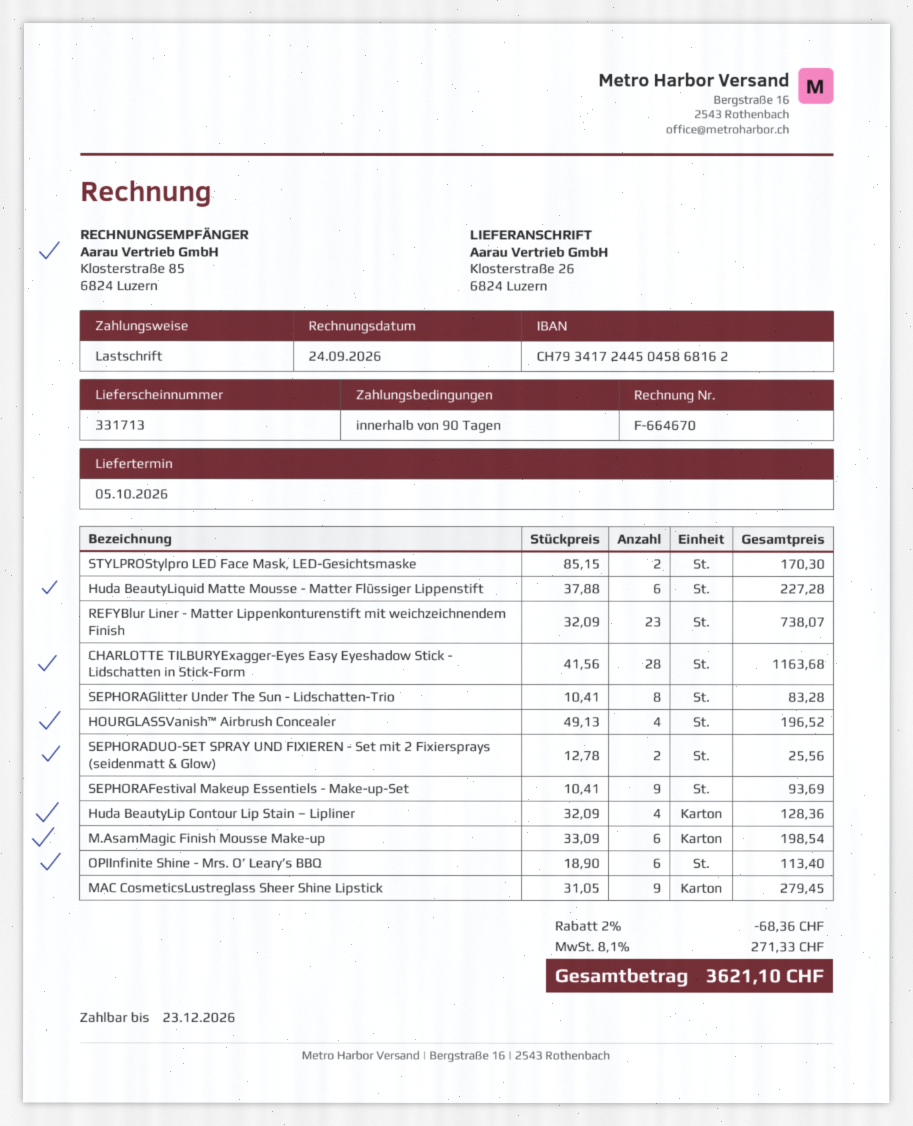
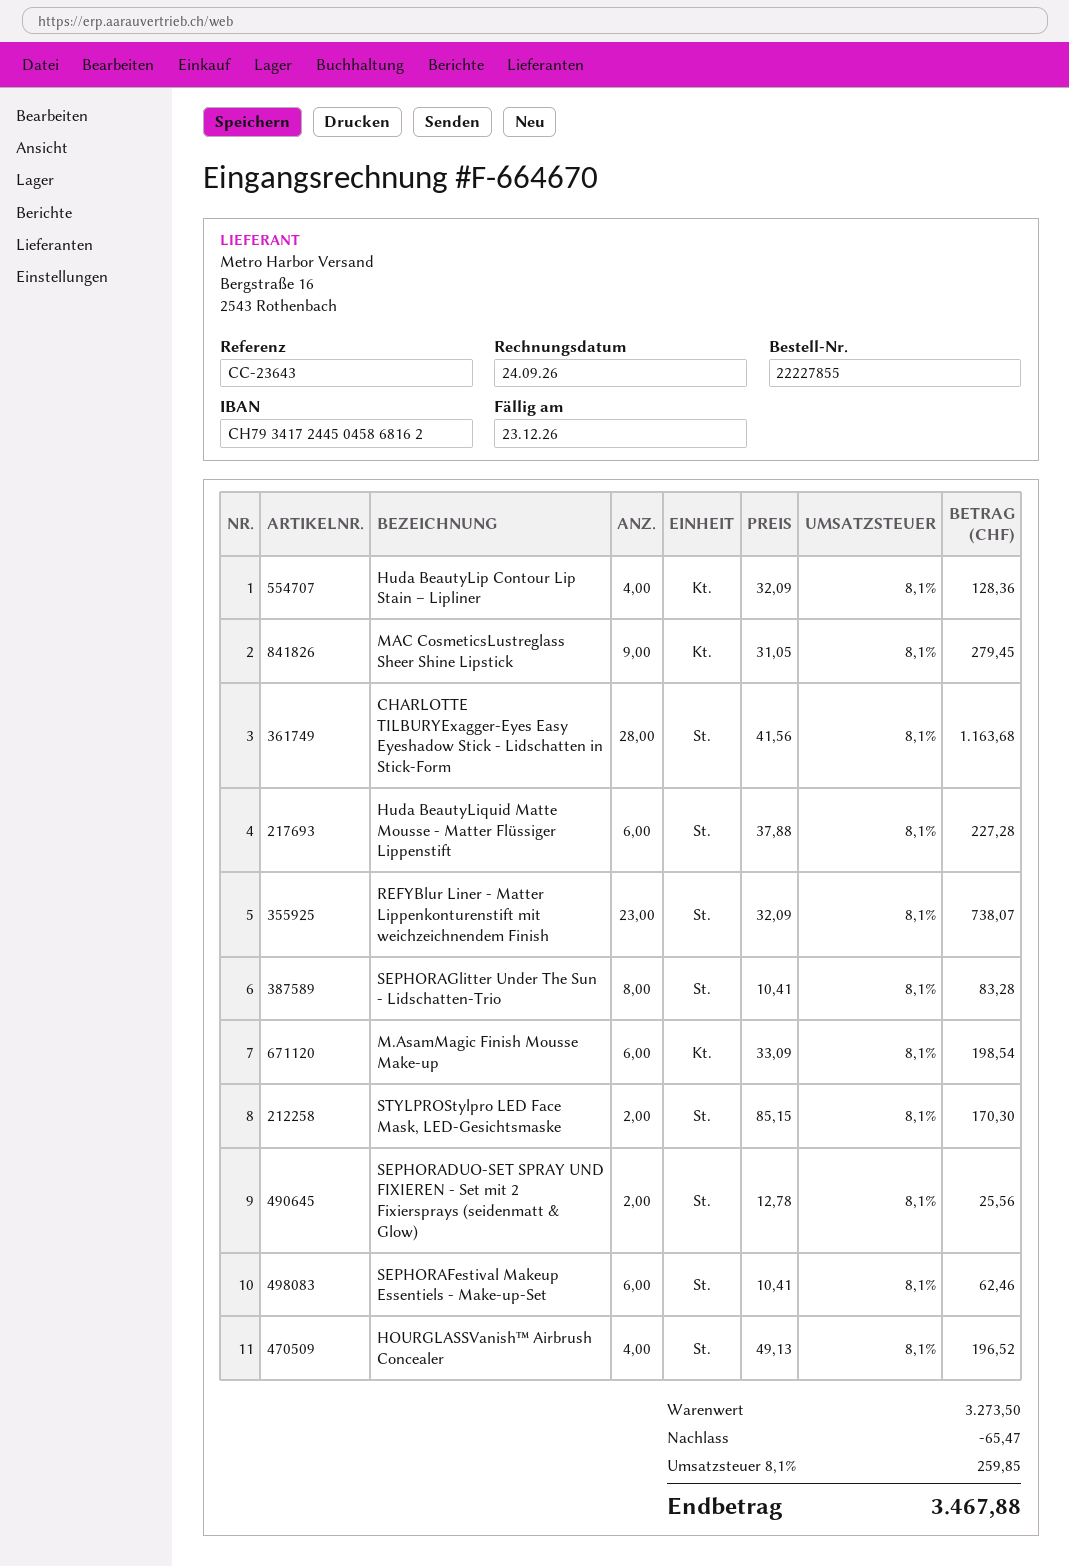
SEPHORAFestival Makeup Essentiels - Make-up-Set: 9 x 10.41 = 93.69 -> 6 x 10.41 = 62.46
OPIInfinite Shine - Mrs. O’ Leary’s BBQ: 6 x 18.90 = 113.40 -> none
discount: 68.36 -> 65.47
tax: 8.1% = 271.33 -> 8.1% = 259.85
total: 3621.10 -> 3467.88

